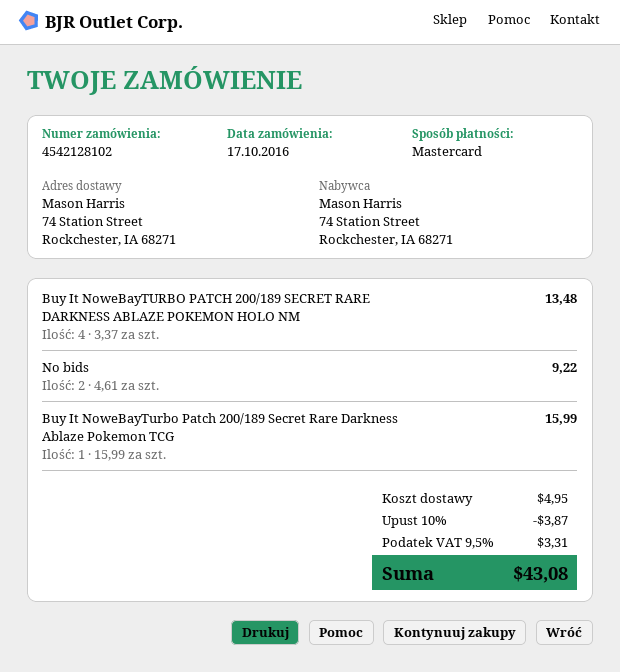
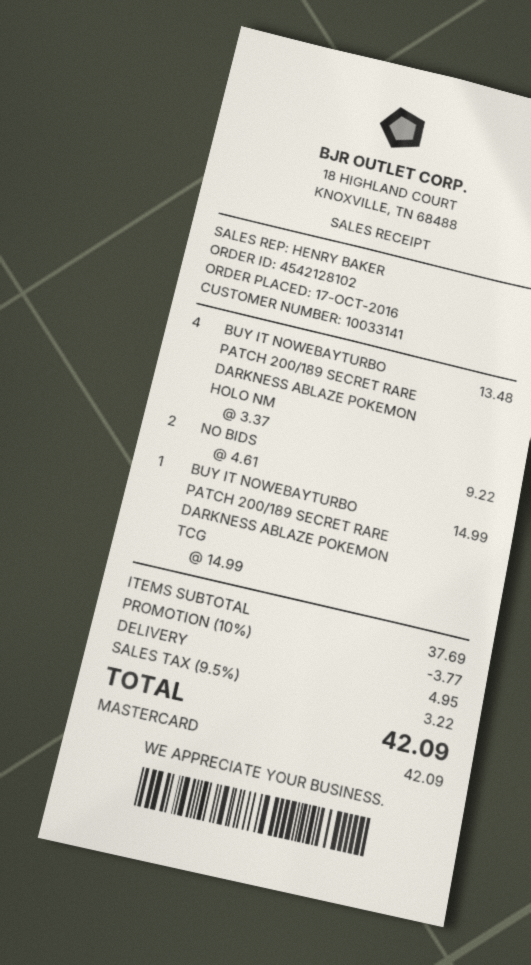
Buy It NoweBayTurbo Patch 200/189 Secret Rare Darkness Ablaze Pokemon TCG: 1 x 15.99 = 15.99 -> 1 x 14.99 = 14.99
discount: 10% = 3.87 -> 10% = 3.77
tax: 9.5% = 3.31 -> 9.5% = 3.22
total: 43.08 -> 42.09

